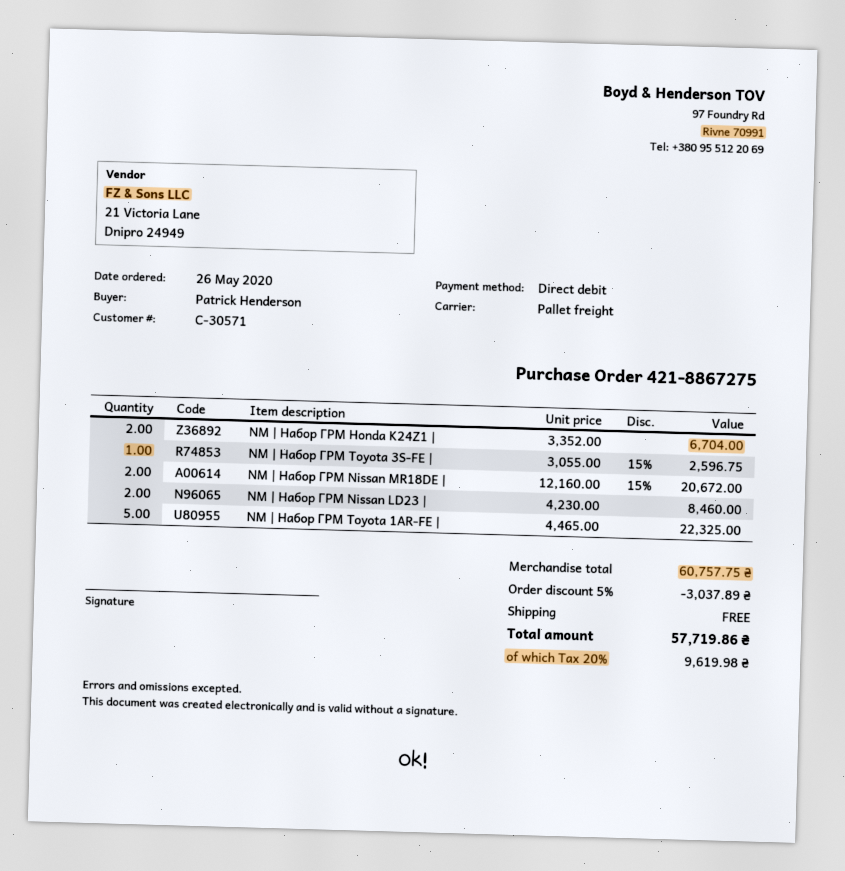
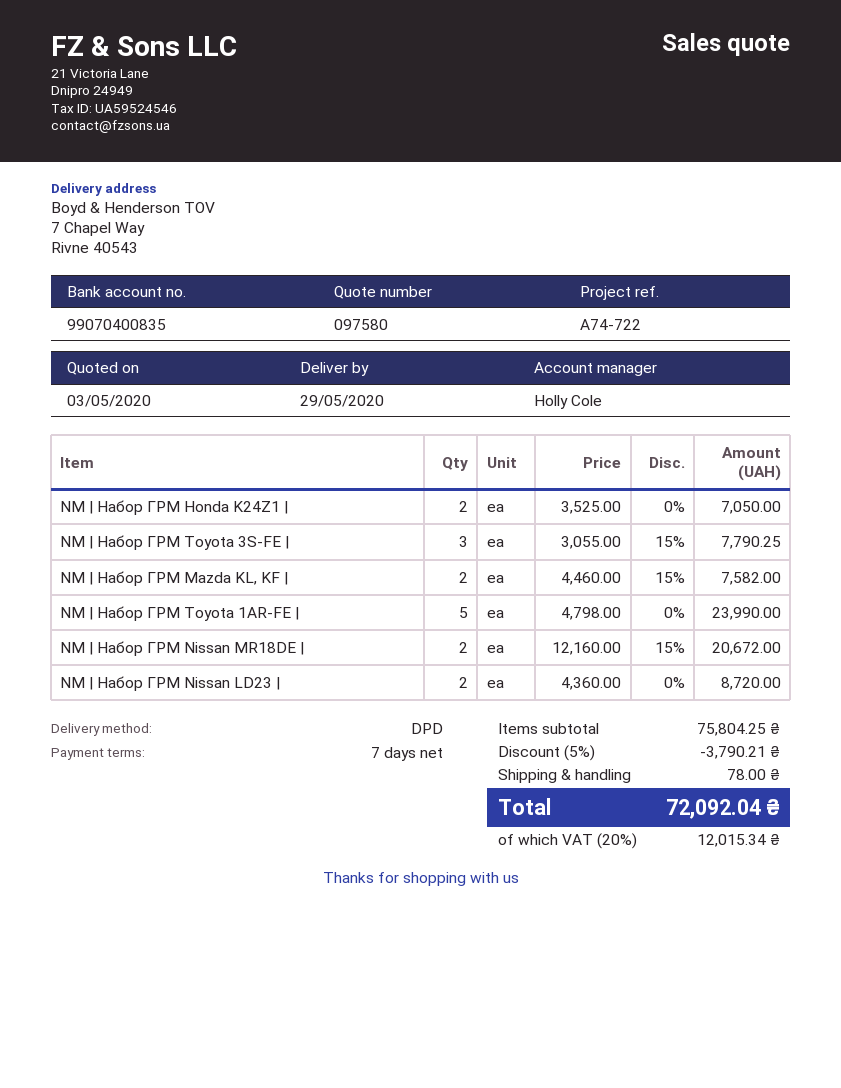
shipping method: pallet freight -> DPD
NM | Набор ГРМ Honda K24Z1 |: 2 x 3352.00 = 6704.00 -> 2 x 3525.00 = 7050.00
NM | Набор ГРМ Toyota 3S-FE |: 1 x 3055.00 - 15% = 2596.75 -> 3 x 3055.00 - 15% = 7790.25
NM | Набор ГРМ Nissan LD23 |: 2 x 4230.00 = 8460.00 -> 2 x 4360.00 = 8720.00
NM | Набор ГРМ Toyota 1AR-FE |: 5 x 4465.00 = 22325.00 -> 5 x 4798.00 = 23990.00
NM | Набор ГРМ Mazda KL, KF |: none -> 2 x 4460.00 - 15% = 7582.00
subtotal: 60757.75 -> 75804.25
discount: 5% = 3037.89 -> 5% = 3790.21
shipping: 0.00 -> 78.00
tax: 20% = 9619.98 -> 20% = 12015.34
total: 57719.86 -> 72092.04

